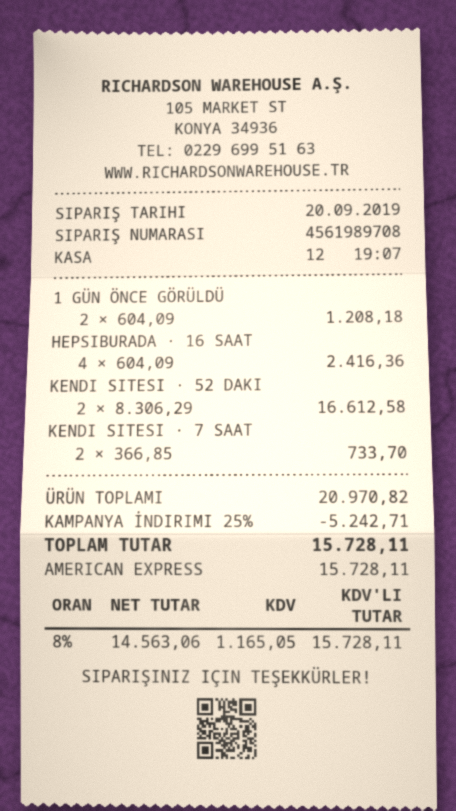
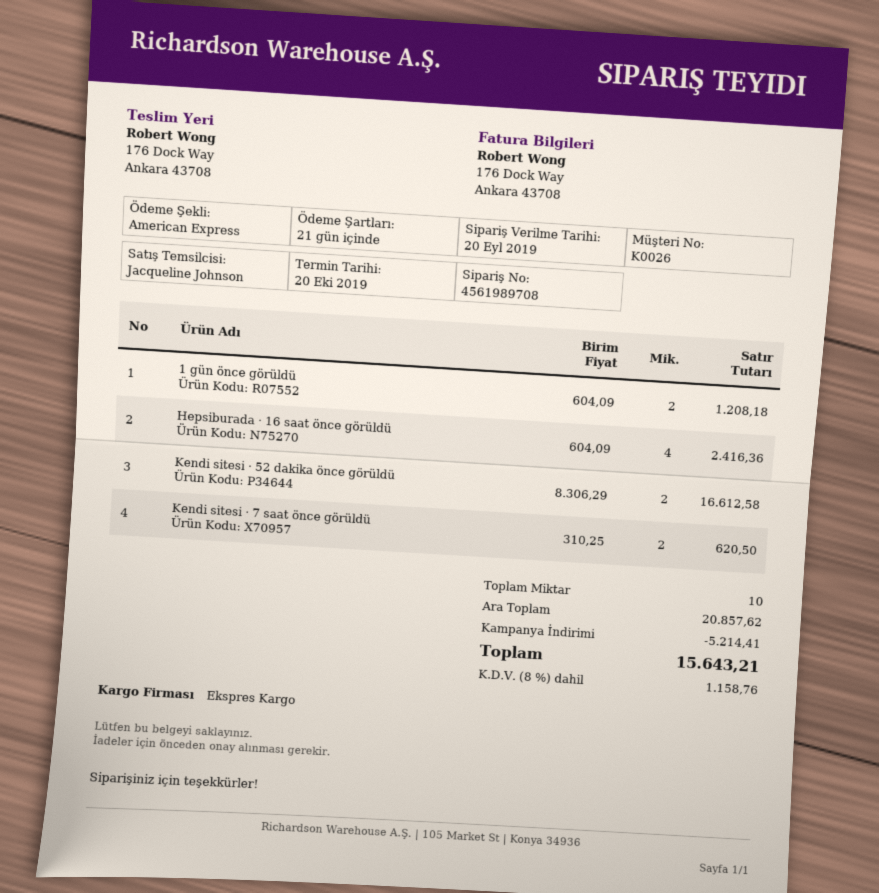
KENDI SITESI · 7 SAAT: 2 x 366.85 = 733.70 -> 2 x 310.25 = 620.50
subtotal: 20970.82 -> 20857.62
discount: 5242.71 -> 5214.41
tax: 8% = 1165.05 -> 8% = 1158.76
total: 15728.11 -> 15643.21

